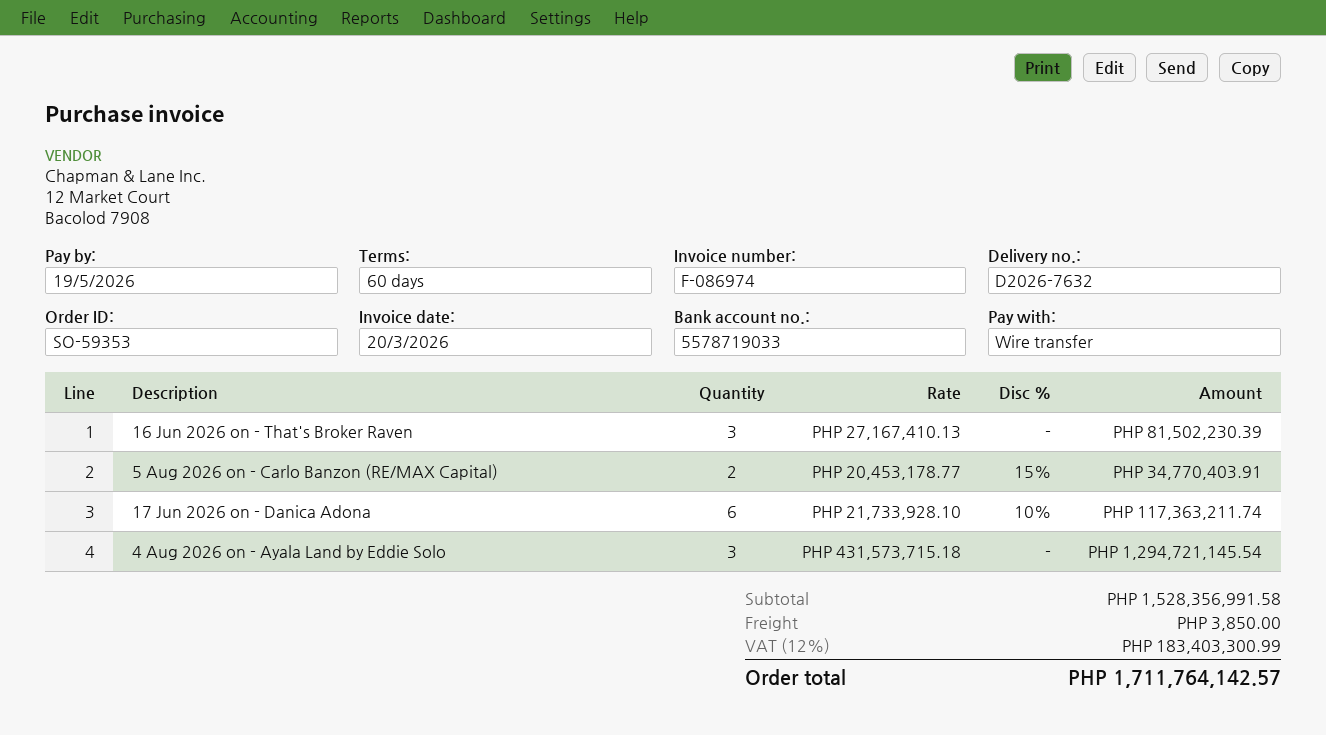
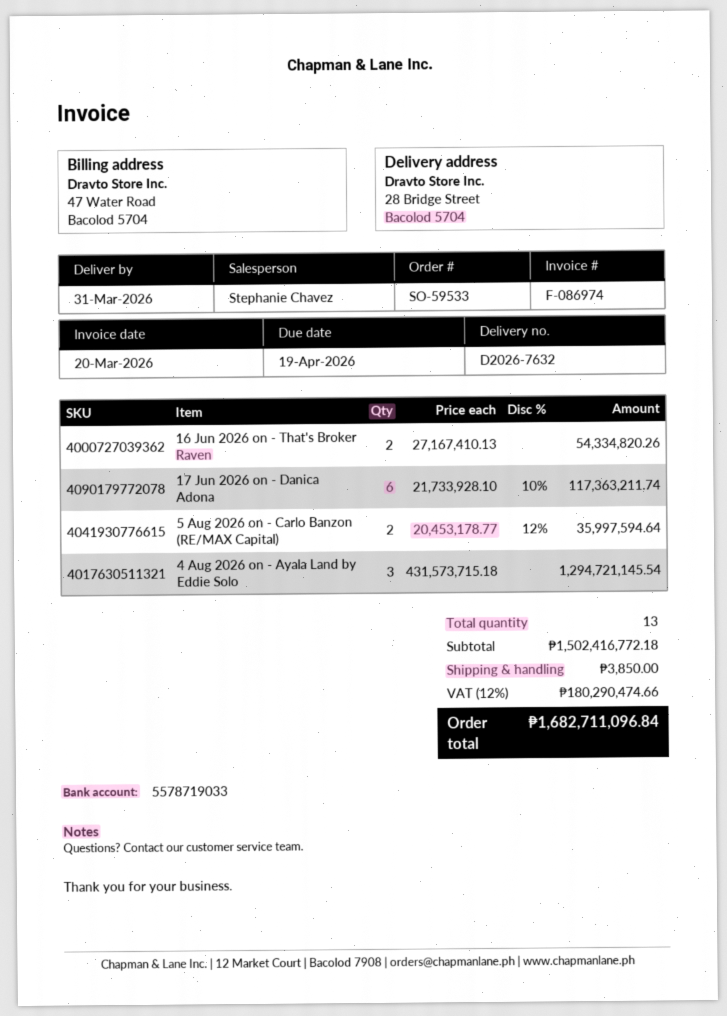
order number: SO-59353 -> SO-59533
due date: 2026-05-19 -> 2026-04-19
16 Jun 2026 on - That's Broker Raven: 3 x 27167410.13 = 81502230.39 -> 2 x 27167410.13 = 54334820.26
5 Aug 2026 on - Carlo Banzon (RE/MAX Capital): 2 x 20453178.77 - 15% = 34770403.91 -> 2 x 20453178.77 - 12% = 35997594.64
subtotal: 1528356991.58 -> 1502416772.18
tax: 12% = 183403300.99 -> 12% = 180290474.66
total: 1711764142.57 -> 1682711096.84

